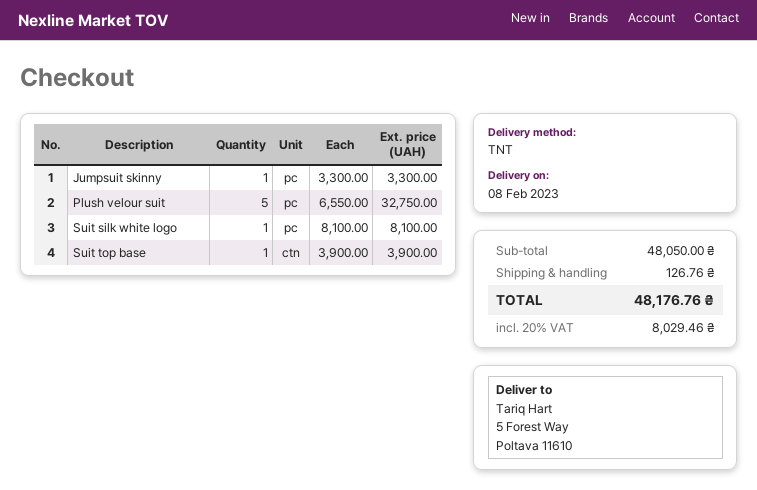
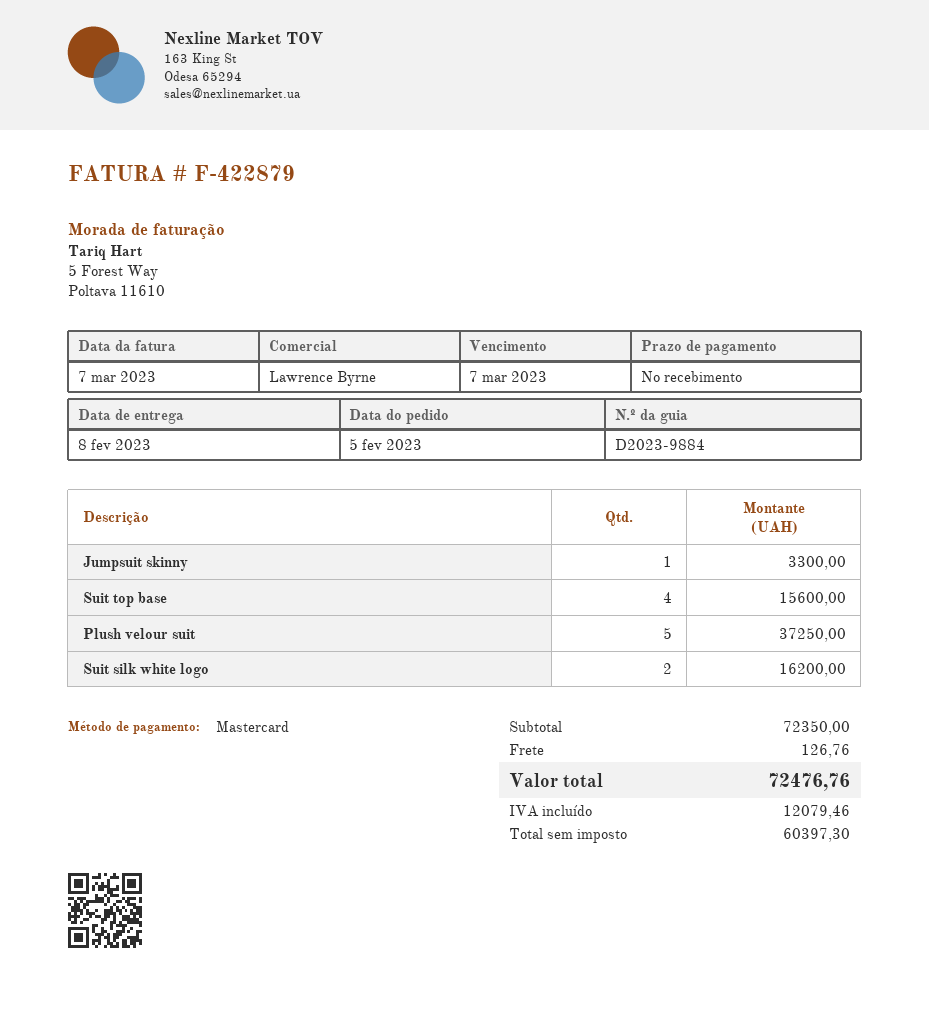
Plush velour suit: 5 for 32750.00 -> 5 for 37250.00
Suit silk white logo: 1 for 8100.00 -> 2 for 16200.00
Suit top base: 1 for 3900.00 -> 4 for 15600.00
subtotal: 48050.00 -> 72350.00
tax: 8029.46 -> 12079.46
total: 48176.76 -> 72476.76

